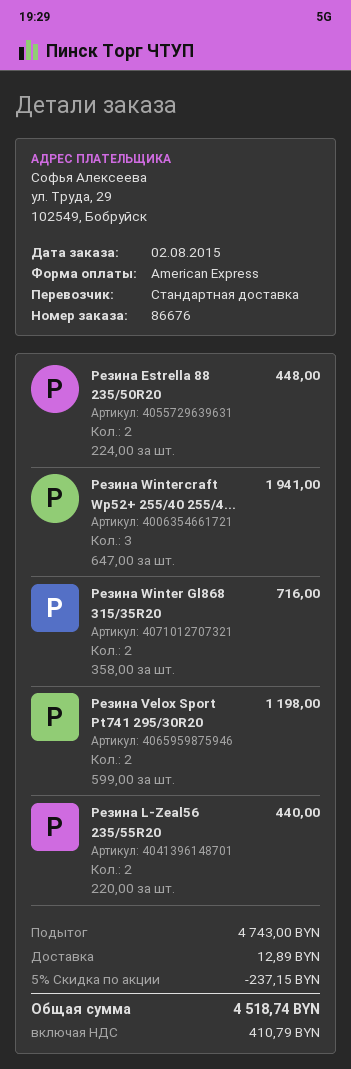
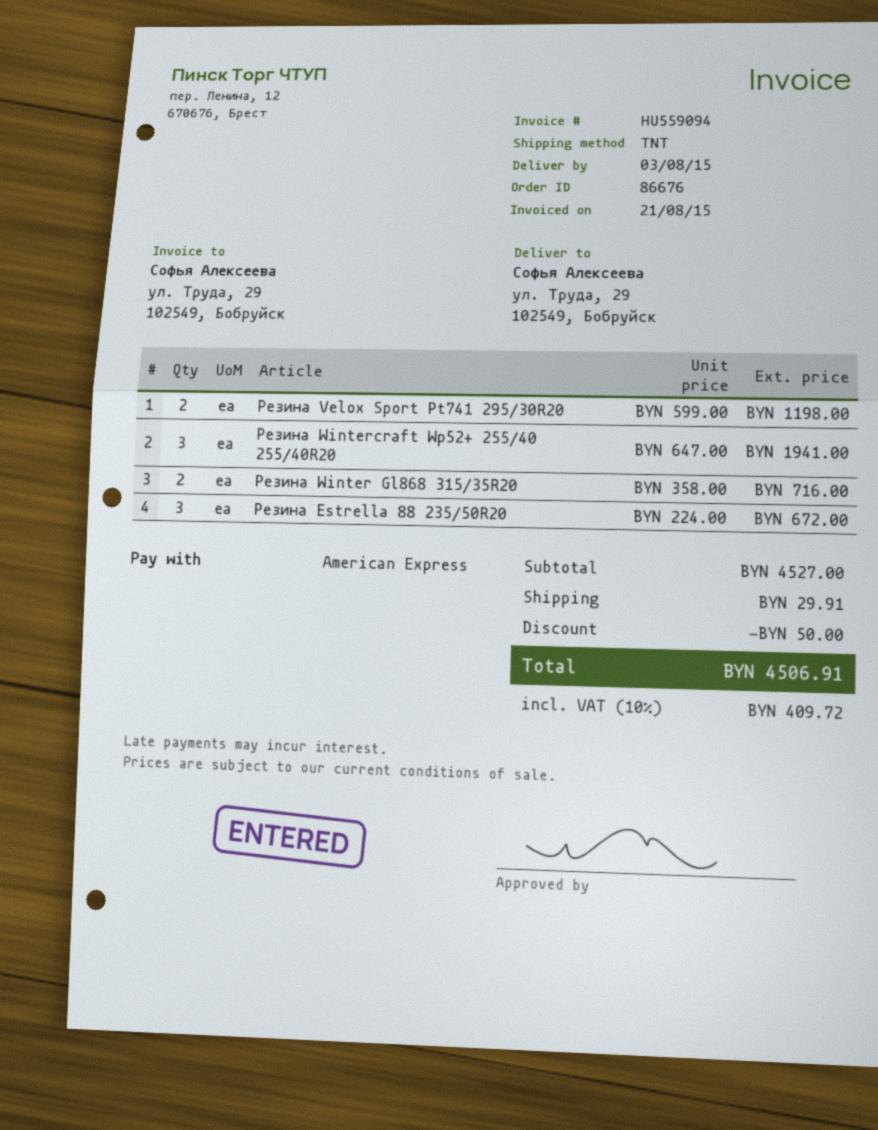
shipping method: standard -> TNT
Резина Estrella 88 235/50R20: 2 x 224.00 = 448.00 -> 3 x 224.00 = 672.00
Резина L-Zeal56 235/55R20: 2 x 220.00 = 440.00 -> none
subtotal: 4743.00 -> 4527.00
discount: 237.15 -> 50.00
shipping: 12.89 -> 29.91
tax: 410.79 -> 409.72
total: 4518.74 -> 4506.91

